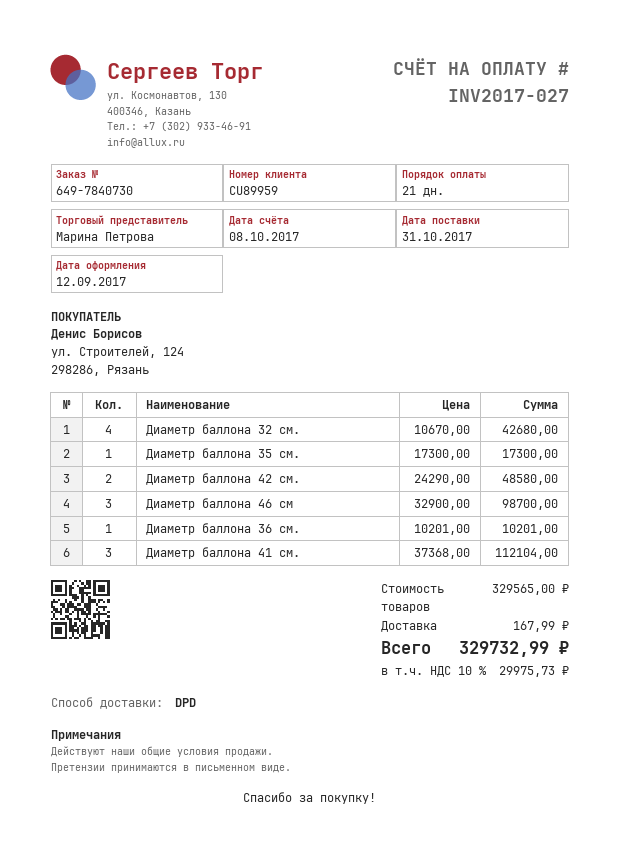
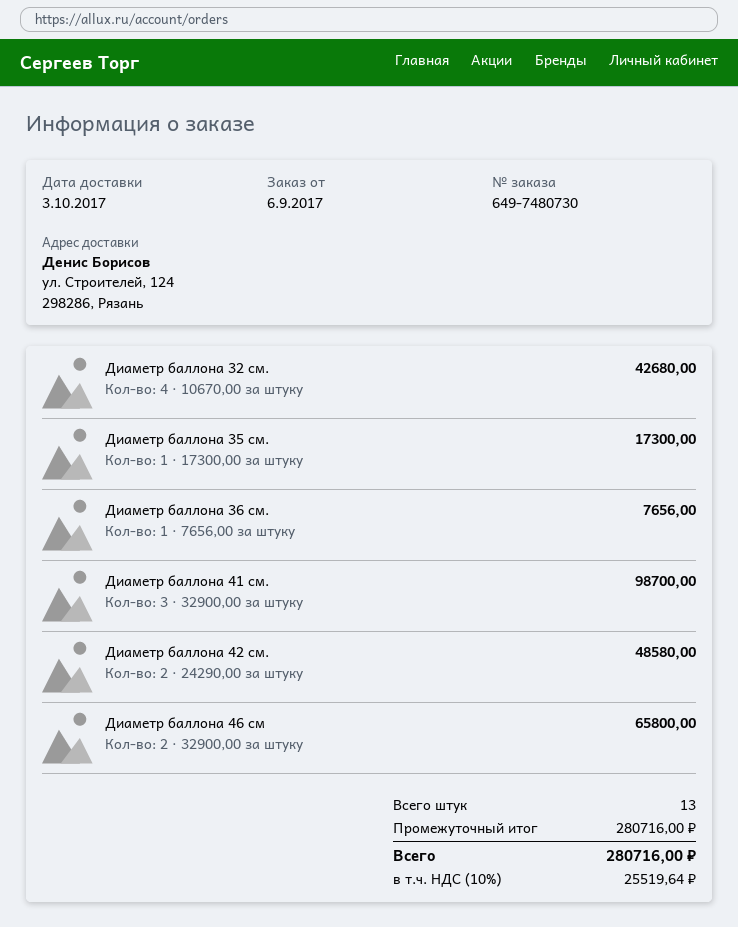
order number: 649-7840730 -> 649-7480730
order date: 2017-09-12 -> 2017-09-06
delivery date: 2017-10-31 -> 2017-10-03
Диаметр баллона 46 см: 3 x 32900.00 = 98700.00 -> 2 x 32900.00 = 65800.00
Диаметр баллона 36 см.: 1 x 10201.00 = 10201.00 -> 1 x 7656.00 = 7656.00
Диаметр баллона 41 см.: 3 x 37368.00 = 112104.00 -> 3 x 32900.00 = 98700.00
subtotal: 329565.00 -> 280716.00
shipping: 167.99 -> none
tax: 10% = 29975.73 -> 10% = 25519.64
total: 329732.99 -> 280716.00

